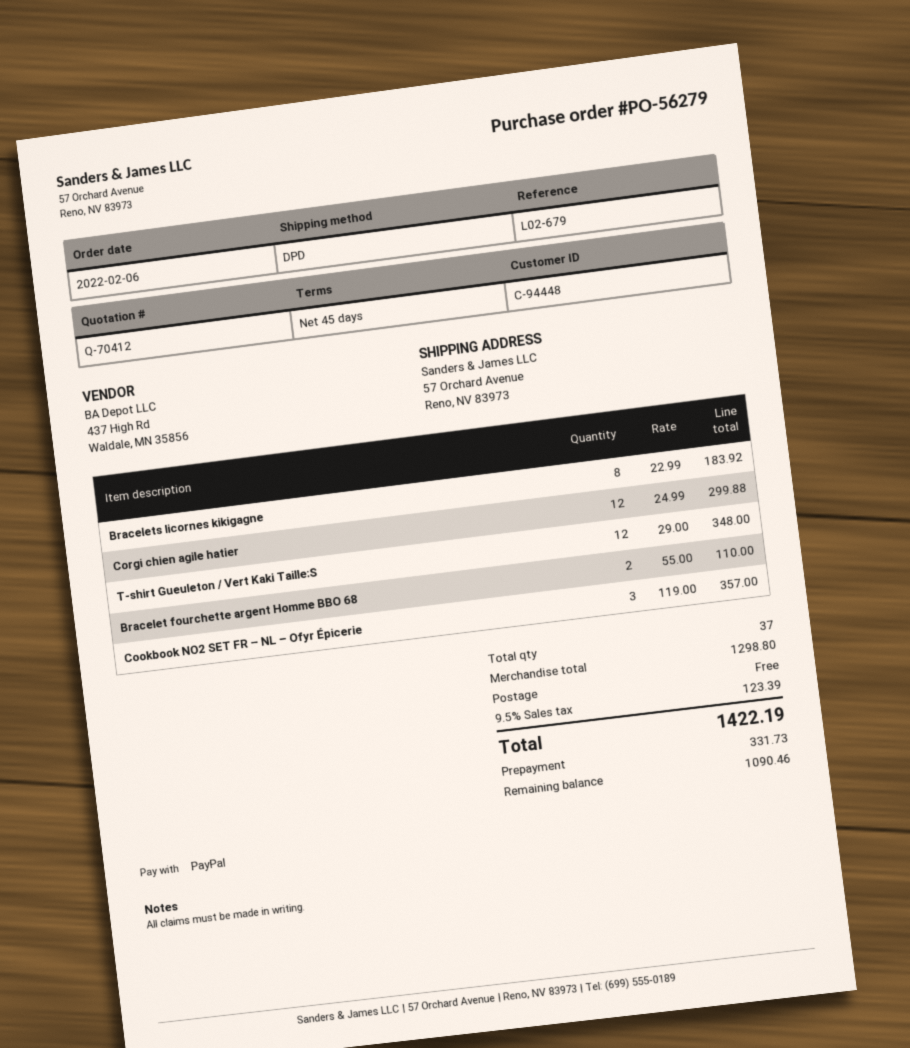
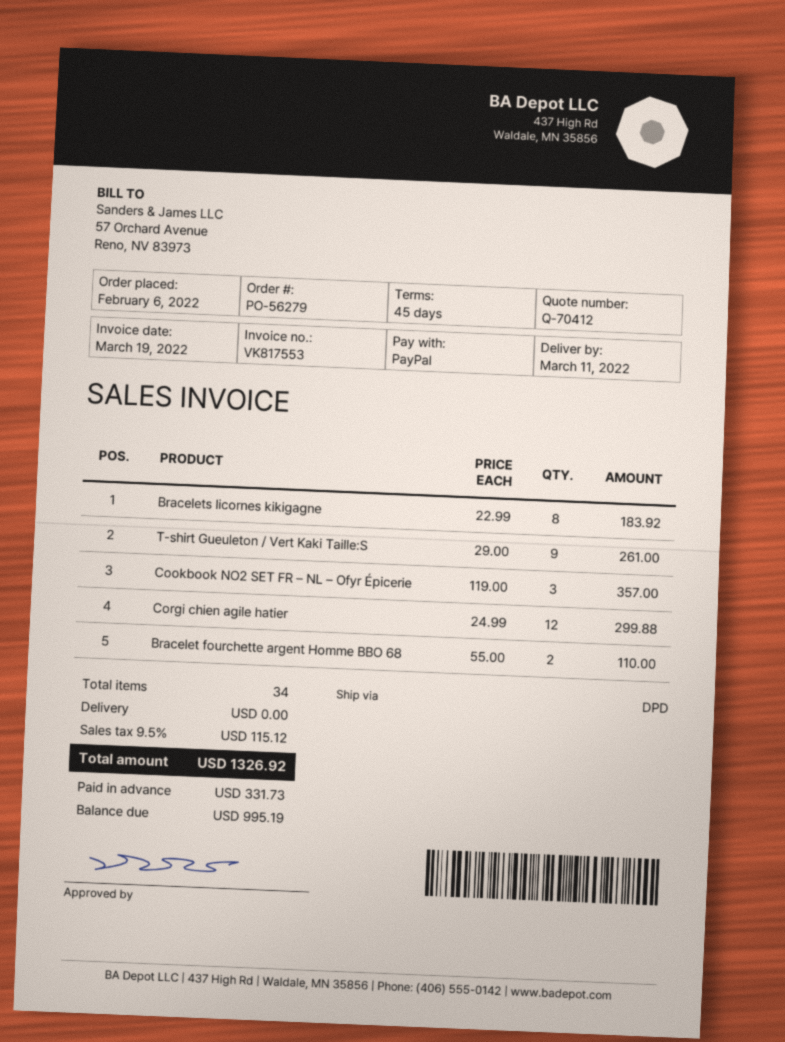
T-shirt Gueuleton / Vert Kaki Taille:S: 12 x 29.00 = 348.00 -> 9 x 29.00 = 261.00
total quantity: 37 -> 34
tax: 9.5% = 123.39 -> 9.5% = 115.12
total: 1422.19 -> 1326.92
balance: 1090.46 -> 995.19

